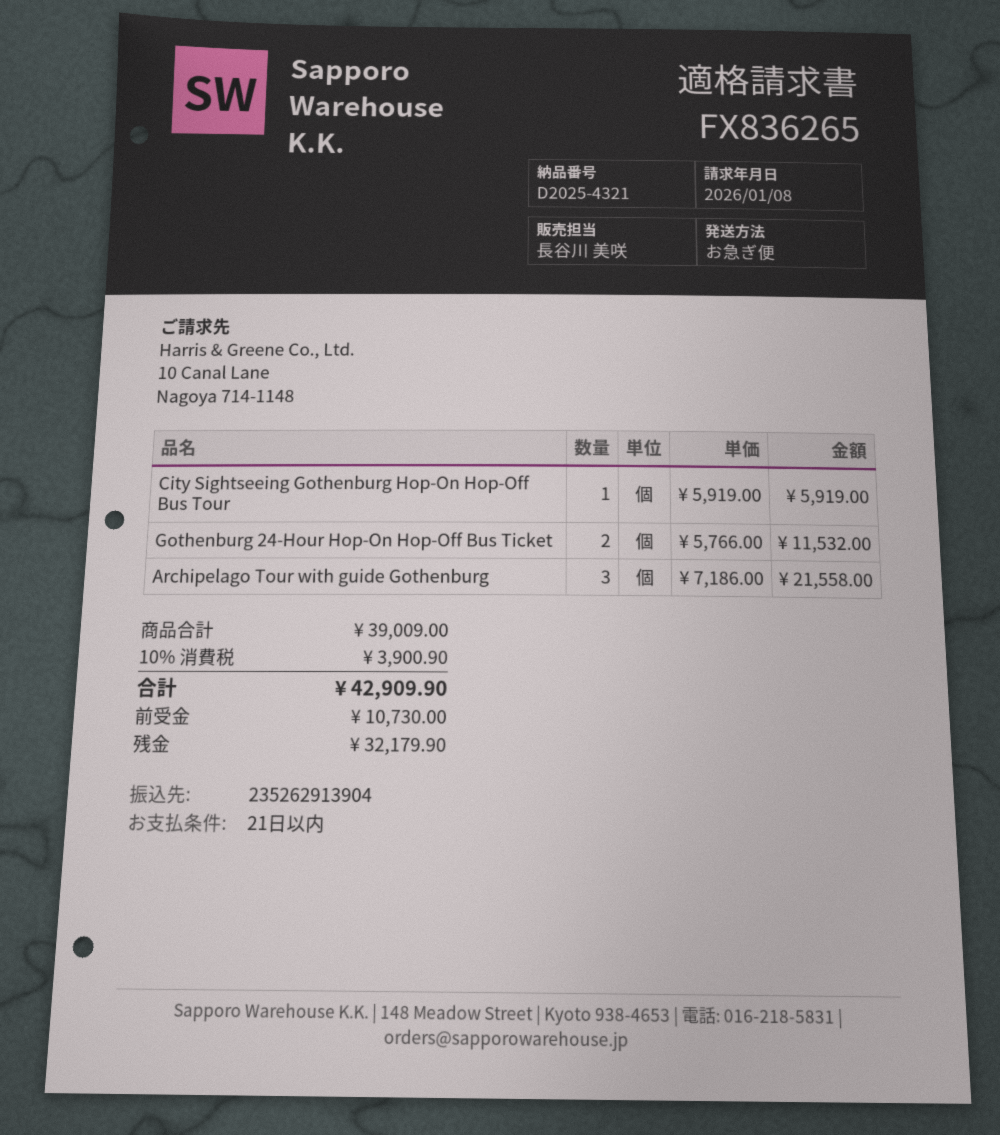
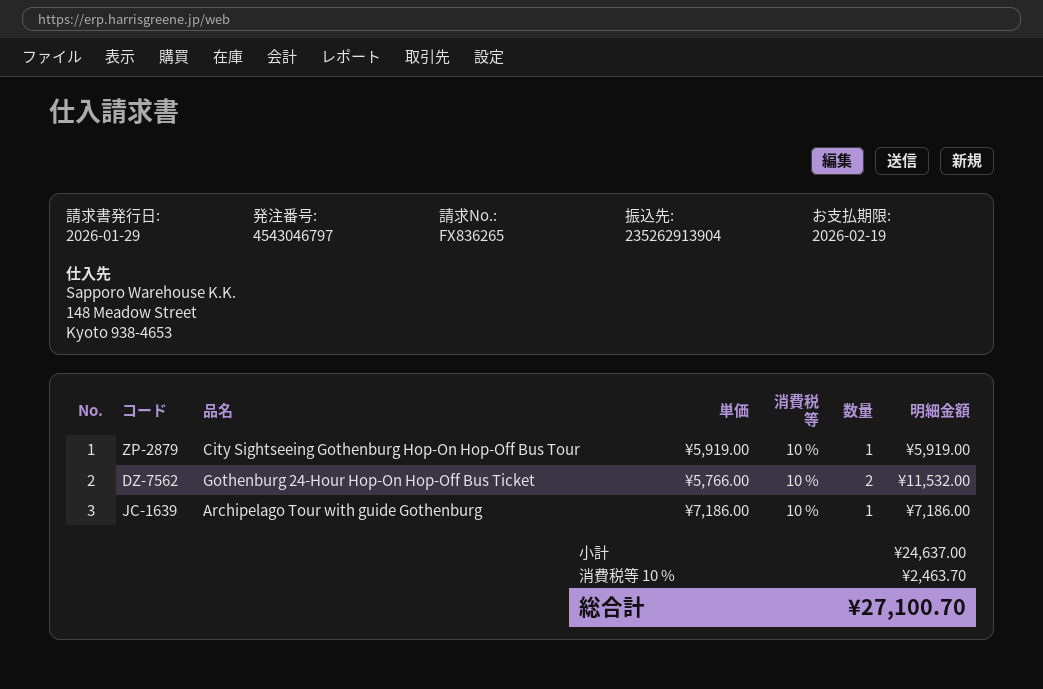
invoice date: 2026-01-08 -> 2026-01-29
Archipelago Tour with guide Gothenburg: 3 x 7186.00 = 21558.00 -> 1 x 7186.00 = 7186.00
subtotal: 39009.00 -> 24637.00
tax: 10% = 3900.90 -> 10% = 2463.70
total: 42909.90 -> 27100.70

